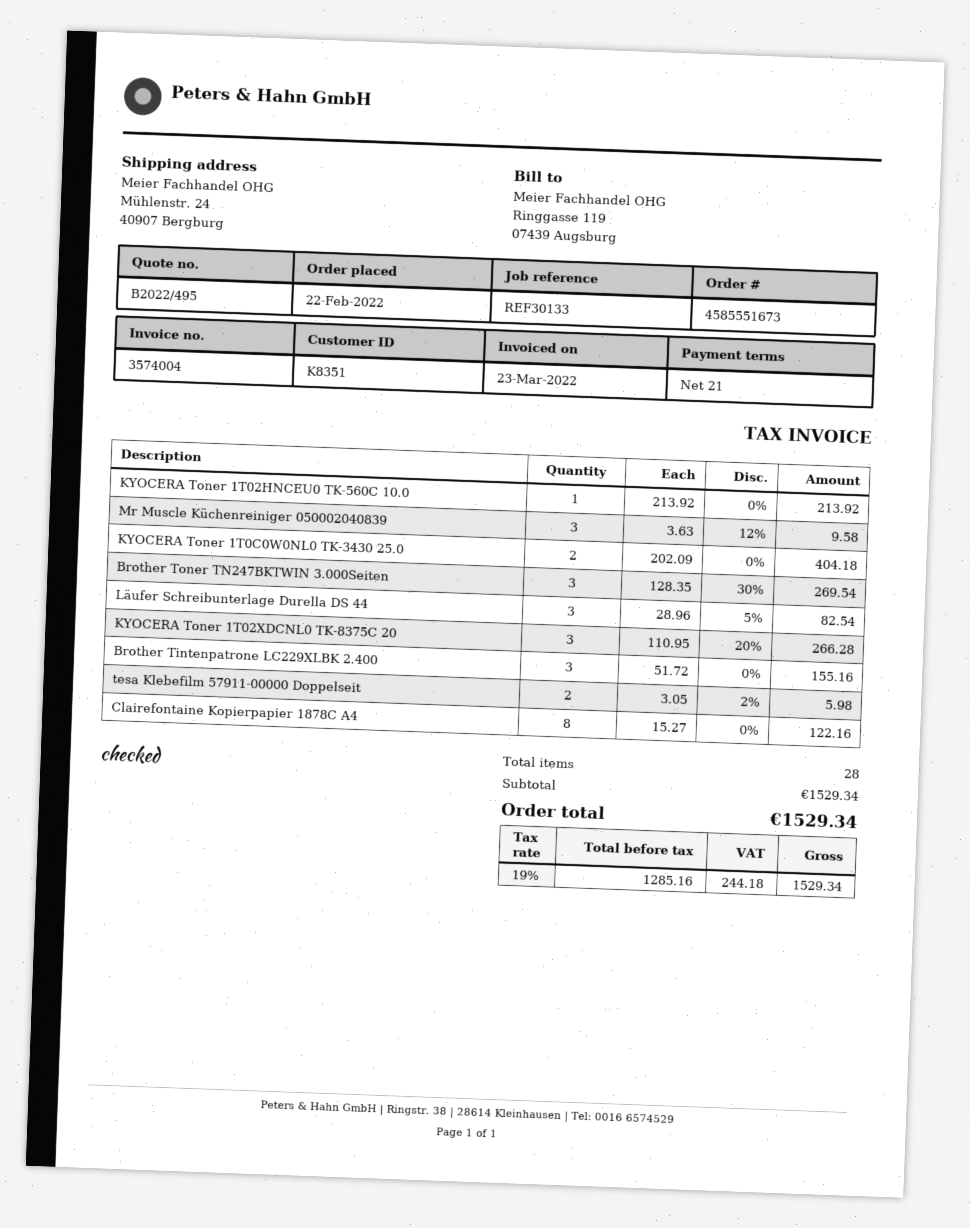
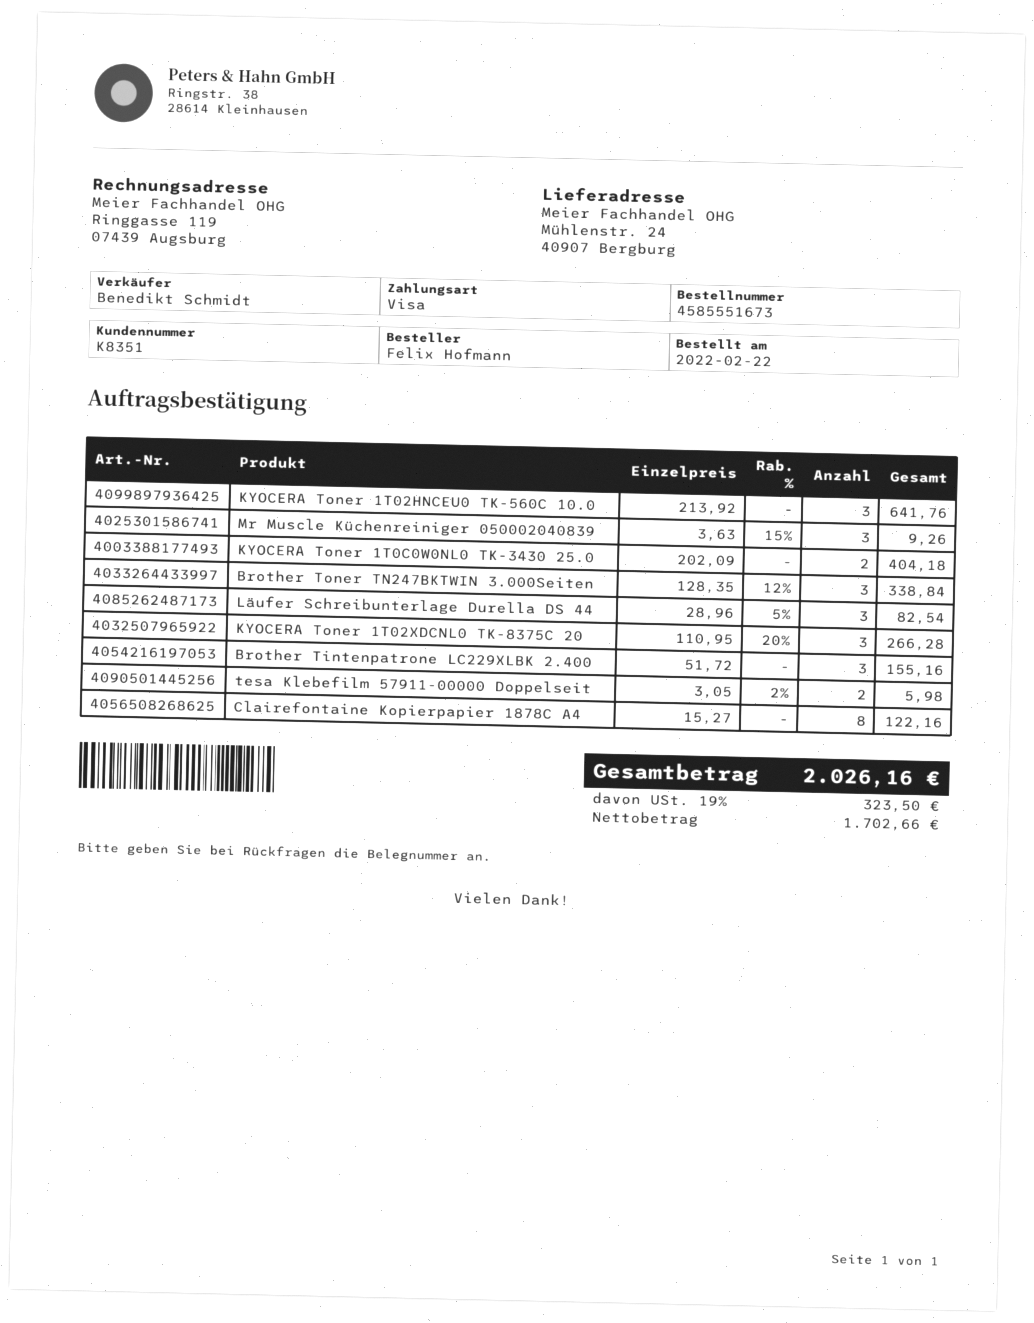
KYOCERA Toner 1T02HNCEU0 TK-560C 10.0: 1 x 213.92 = 213.92 -> 3 x 213.92 = 641.76
Mr Muscle Küchenreiniger 050002040839: 3 x 3.63 - 12% = 9.58 -> 3 x 3.63 - 15% = 9.26
Brother Toner TN247BKTWIN 3.000Seiten: 3 x 128.35 - 30% = 269.54 -> 3 x 128.35 - 12% = 338.84
net: 1285.16 -> 1702.66
tax: 19% = 244.18 -> 19% = 323.50
total: 1529.34 -> 2026.16

